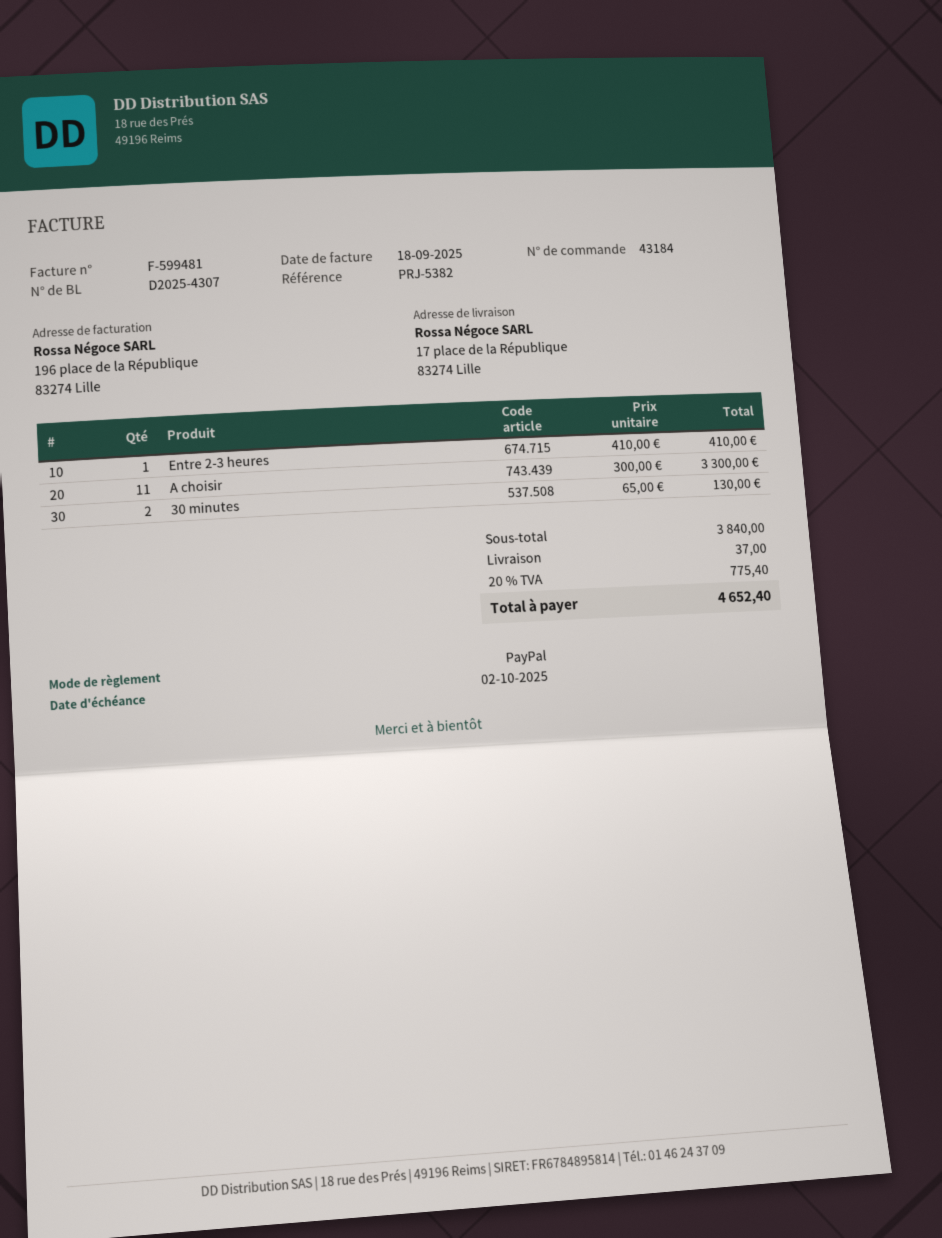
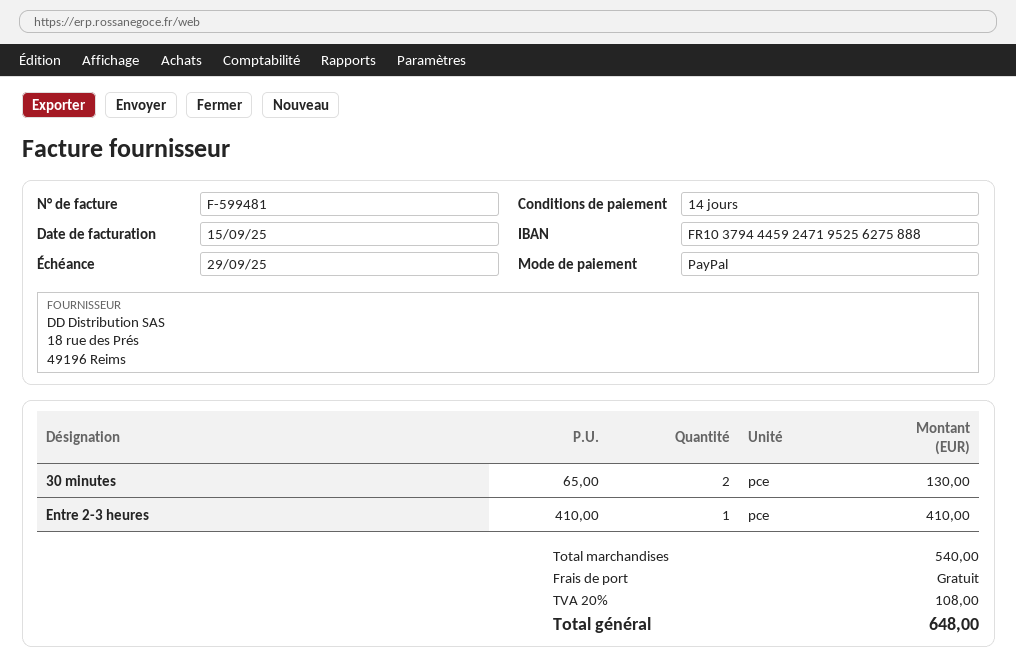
invoice date: 2025-09-18 -> 2025-09-15
due date: 2025-10-02 -> 2025-09-29
A choisir: 11 x 300.00 = 3300.00 -> none
subtotal: 3840.00 -> 540.00
shipping: 37.00 -> 0.00
tax: 20% = 775.40 -> 20% = 108.00
total: 4652.40 -> 648.00

